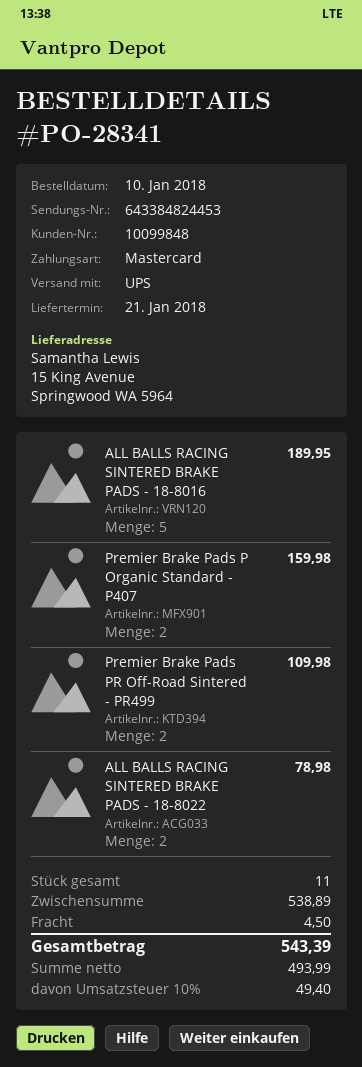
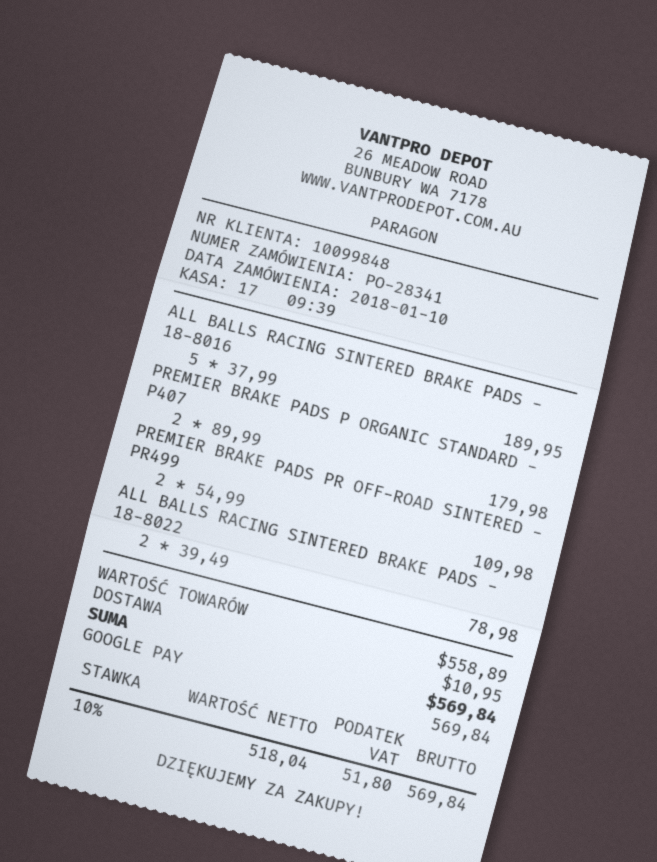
payment method: Mastercard -> Google Pay
Premier Brake Pads P Organic Standard - P407: 2 for 159.98 -> 2 for 179.98
subtotal: 538.89 -> 558.89
shipping: 4.50 -> 10.95
net: 493.99 -> 518.04
tax: 10% = 49.40 -> 10% = 51.80
total: 543.39 -> 569.84

